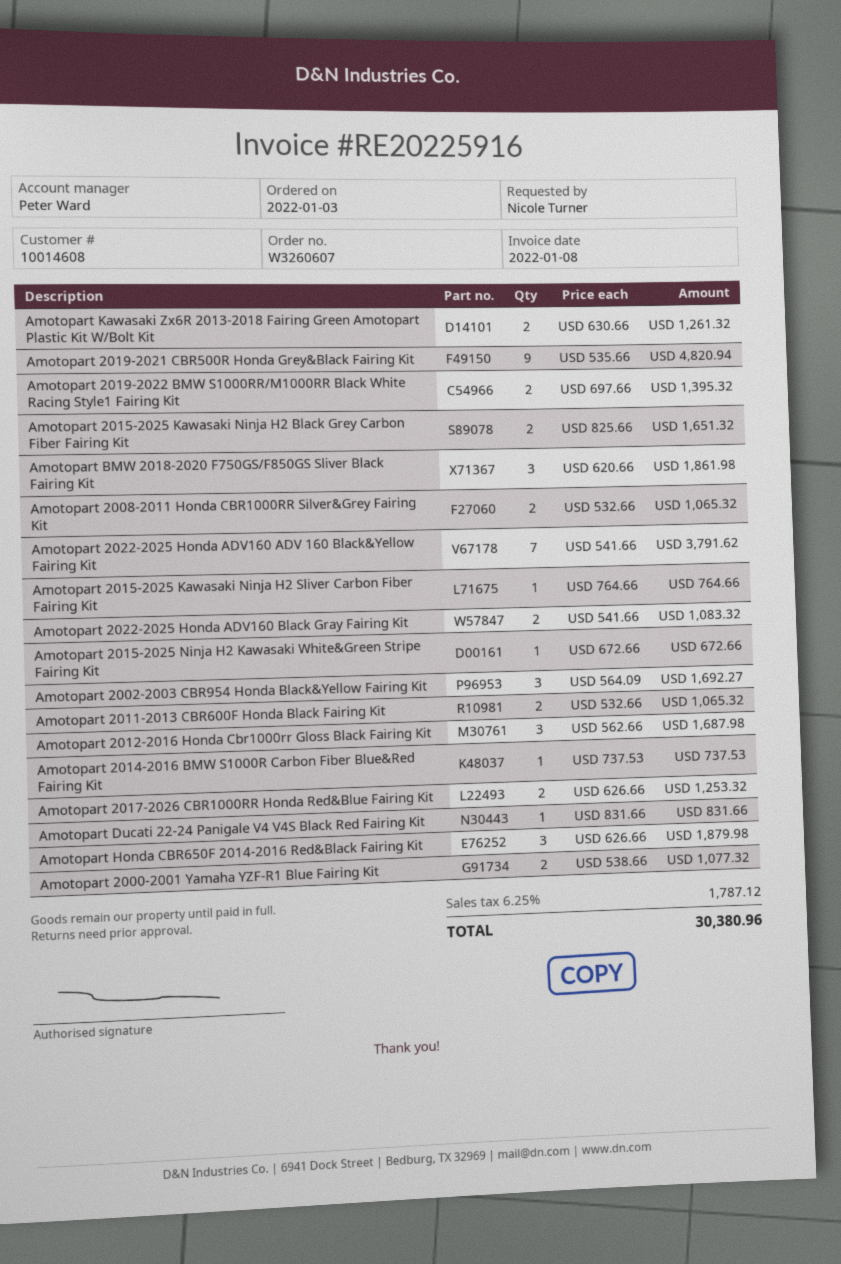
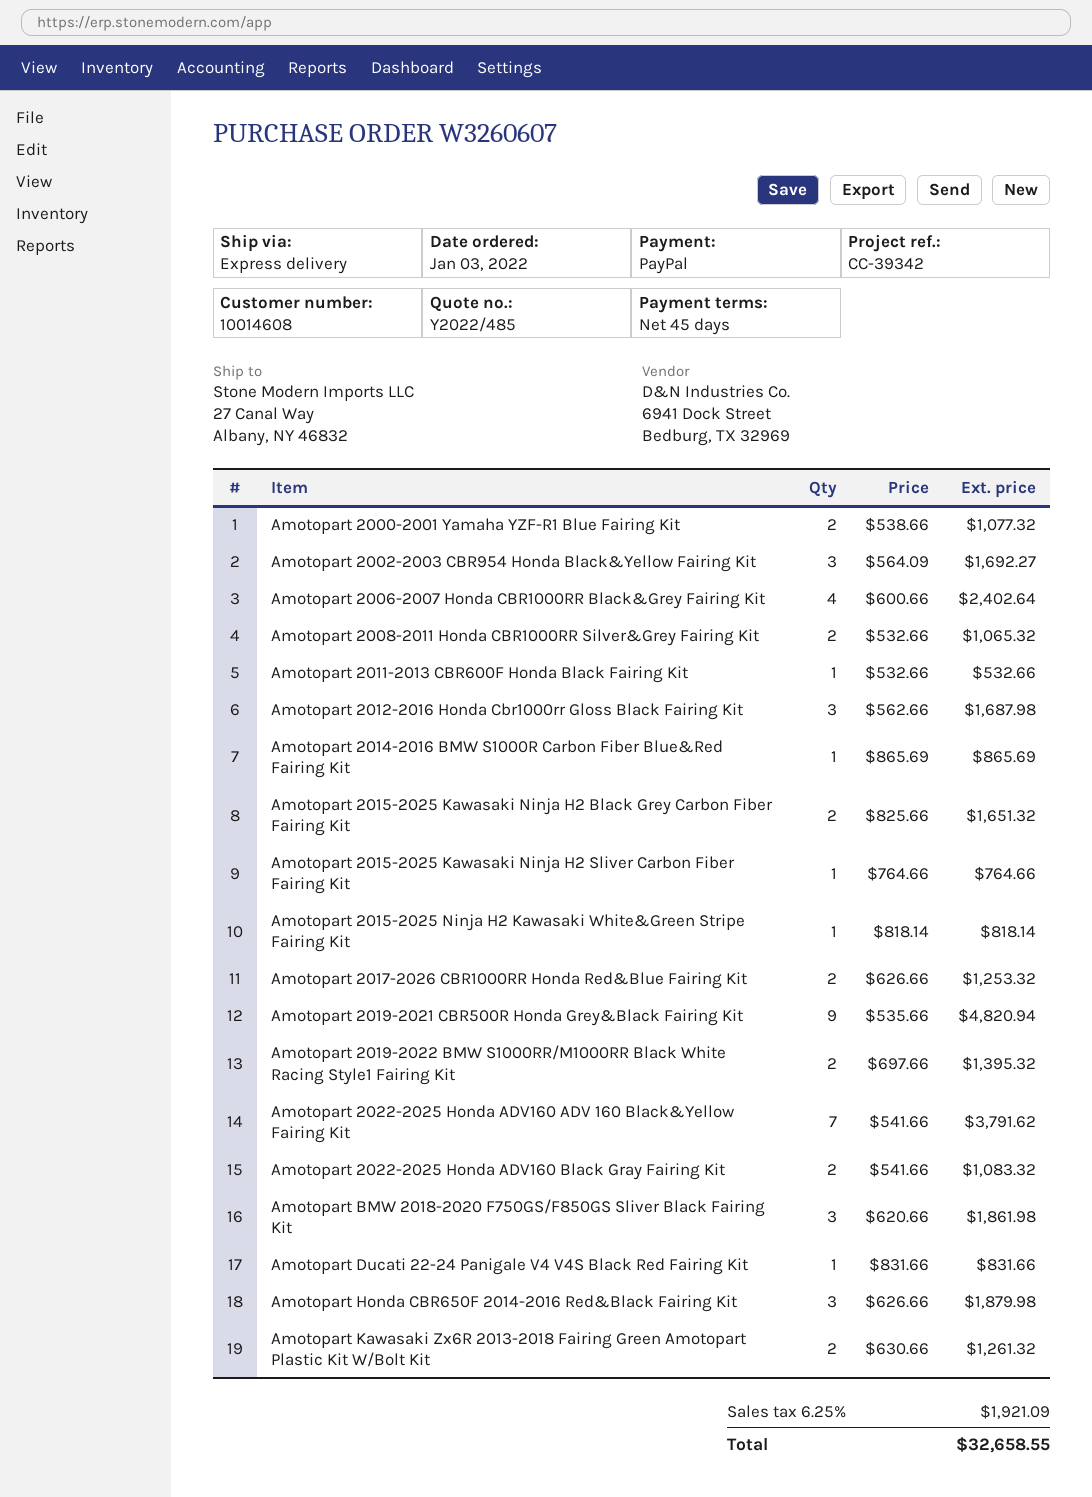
Amotopart 2015-2025 Ninja H2 Kawasaki White&Green Stripe Fairing Kit: 1 x 672.66 = 672.66 -> 1 x 818.14 = 818.14
Amotopart 2011-2013 CBR600F Honda Black Fairing Kit: 2 x 532.66 = 1065.32 -> 1 x 532.66 = 532.66
Amotopart 2014-2016 BMW S1000R Carbon Fiber Blue&Red Fairing Kit: 1 x 737.53 = 737.53 -> 1 x 865.69 = 865.69
Amotopart 2006-2007 Honda CBR1000RR Black&Grey Fairing Kit: none -> 4 x 600.66 = 2402.64
tax: 6.25% = 1787.12 -> 6.25% = 1921.09
total: 30380.96 -> 32658.55

